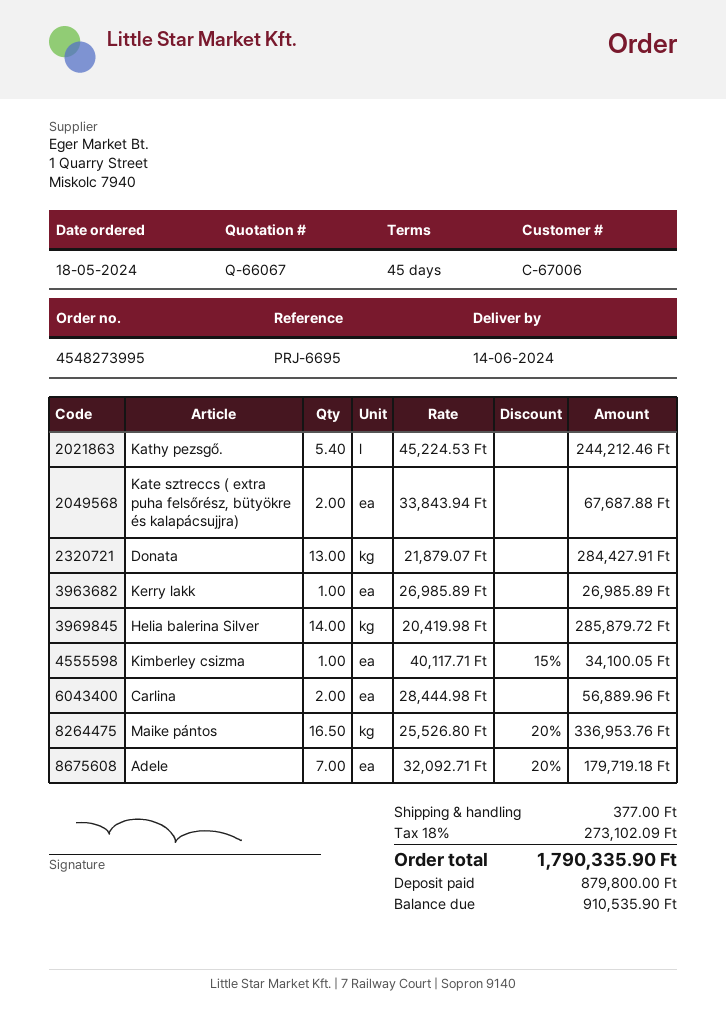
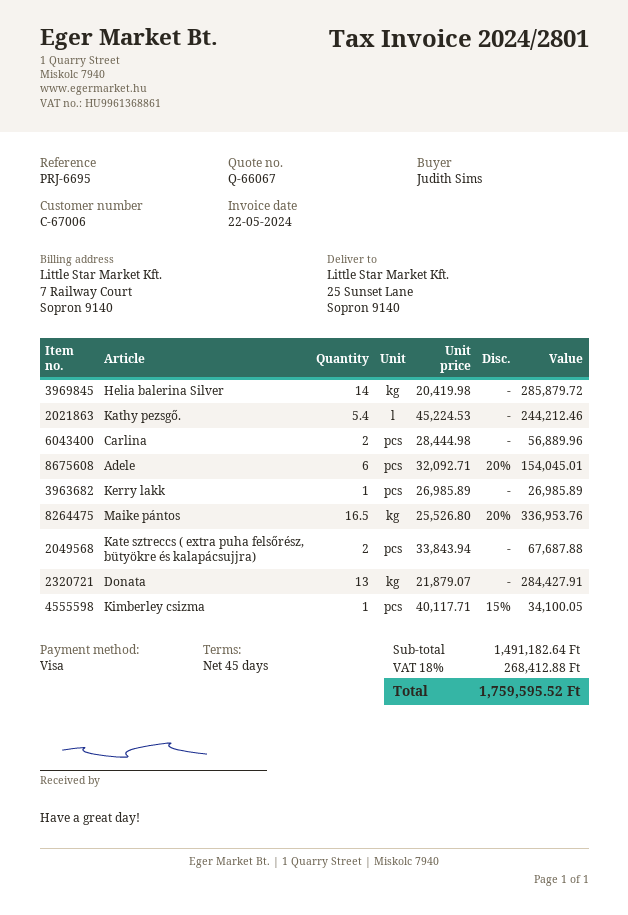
Adele: 7 x 32092.71 - 20% = 179719.18 -> 6 x 32092.71 - 20% = 154045.01
shipping: 377.00 -> none
tax: 18% = 273102.09 -> 18% = 268412.88
total: 1790335.90 -> 1759595.52

